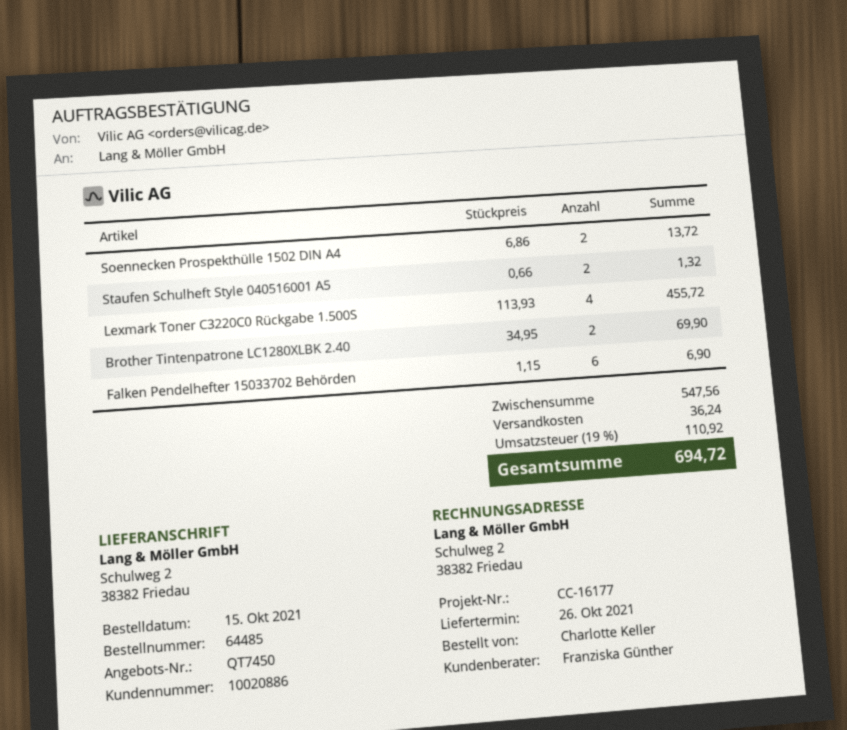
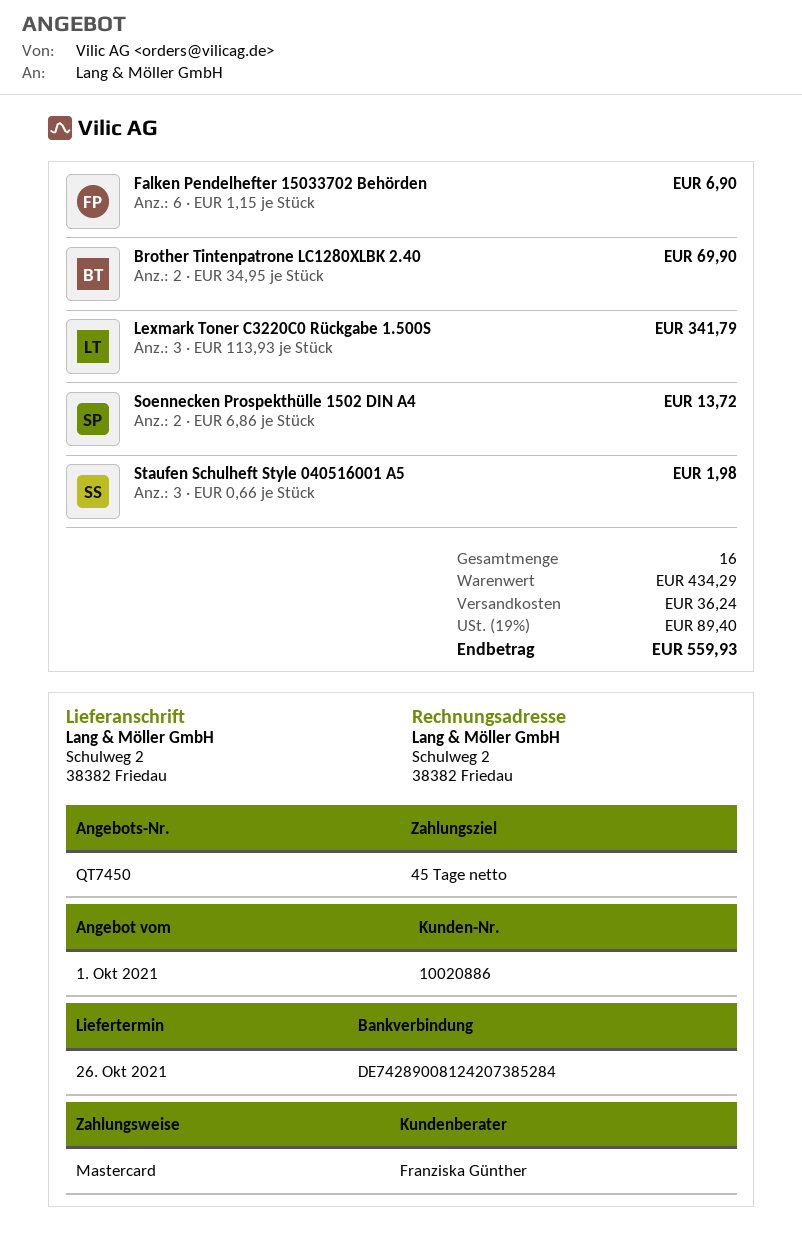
Staufen Schulheft Style 040516001 A5: 2 x 0.66 = 1.32 -> 3 x 0.66 = 1.98
Lexmark Toner C3220C0 Rückgabe 1.500S: 4 x 113.93 = 455.72 -> 3 x 113.93 = 341.79
subtotal: 547.56 -> 434.29
tax: 19% = 110.92 -> 19% = 89.40
total: 694.72 -> 559.93

